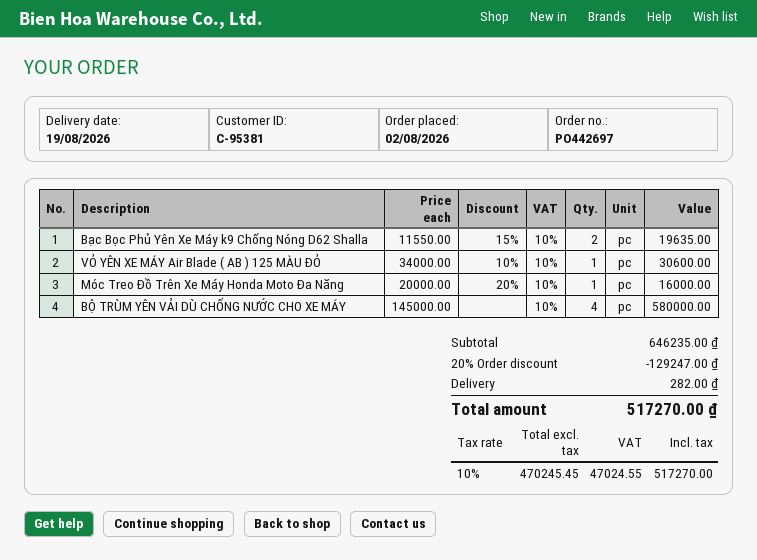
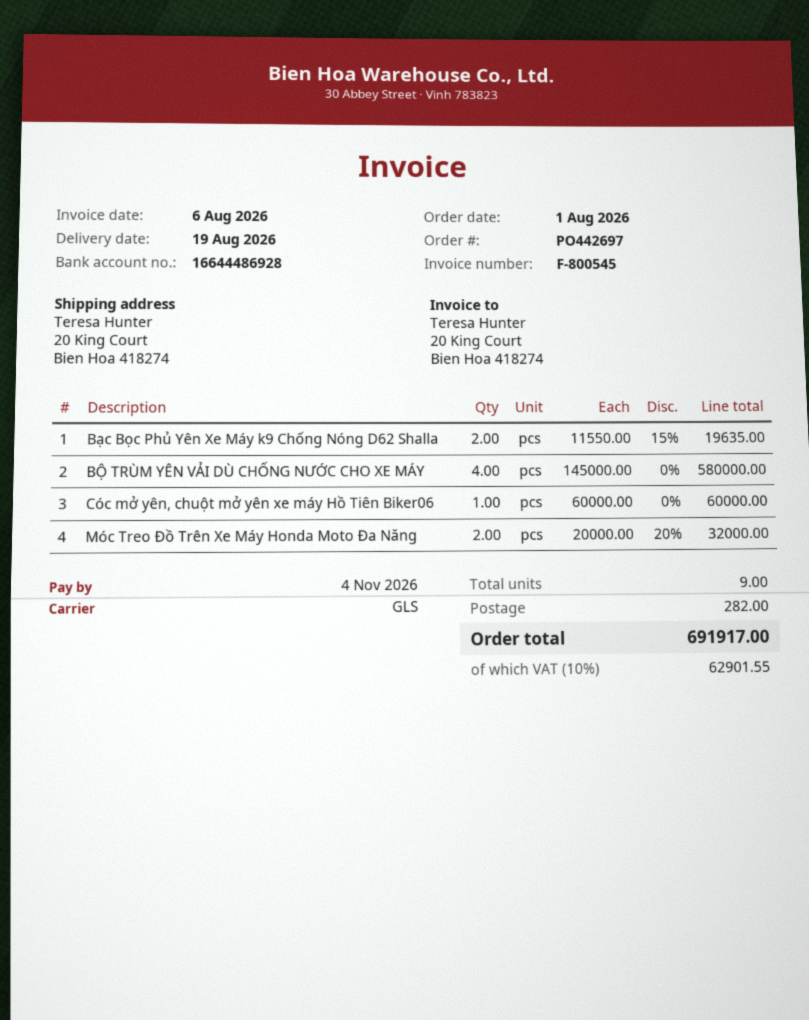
order date: 2026-08-02 -> 2026-08-01
VỎ YÊN XE MÁY Air Blade ( AB ) 125 MÀU ĐỎ: 1 x 34000.00 - 10% = 30600.00 -> none
Móc Treo Đồ Trên Xe Máy Honda Moto Đa Năng: 1 x 20000.00 - 20% = 16000.00 -> 2 x 20000.00 - 20% = 32000.00
Cóc mở yên, chuột mở yên xe máy Hồ Tiên Biker06: none -> 1 x 60000.00 = 60000.00
discount: 20% = 129247.00 -> none
tax: 10% = 47024.55 -> 10% = 62901.55
total: 517270.00 -> 691917.00

